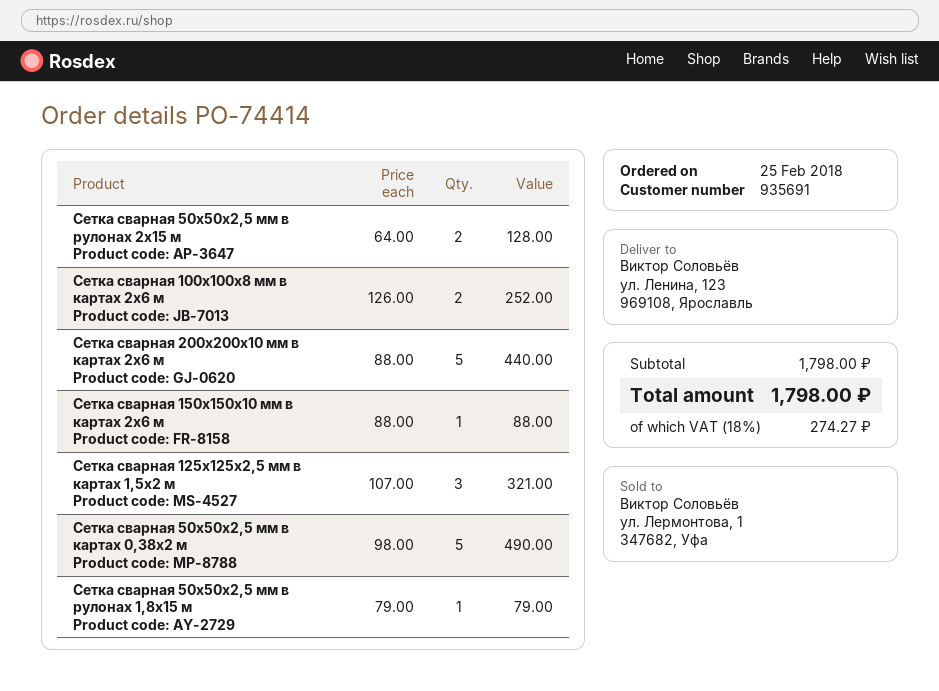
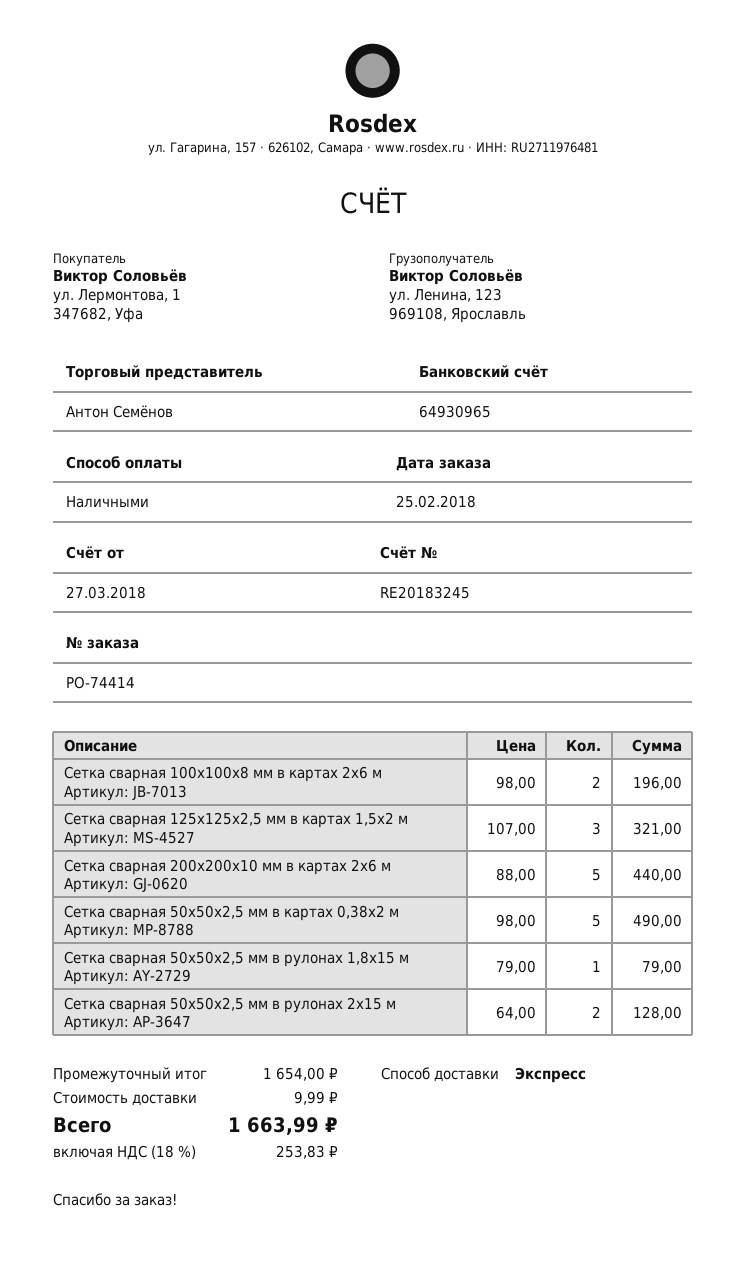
Сетка сварная 100х100х8 мм в картах 2х6 м: 2 x 126.00 = 252.00 -> 2 x 98.00 = 196.00
Сетка сварная 150х150х10 мм в картах 2х6 м: 1 x 88.00 = 88.00 -> none
subtotal: 1798.00 -> 1654.00
shipping: none -> 9.99
tax: 18% = 274.27 -> 18% = 253.83
total: 1798.00 -> 1663.99

